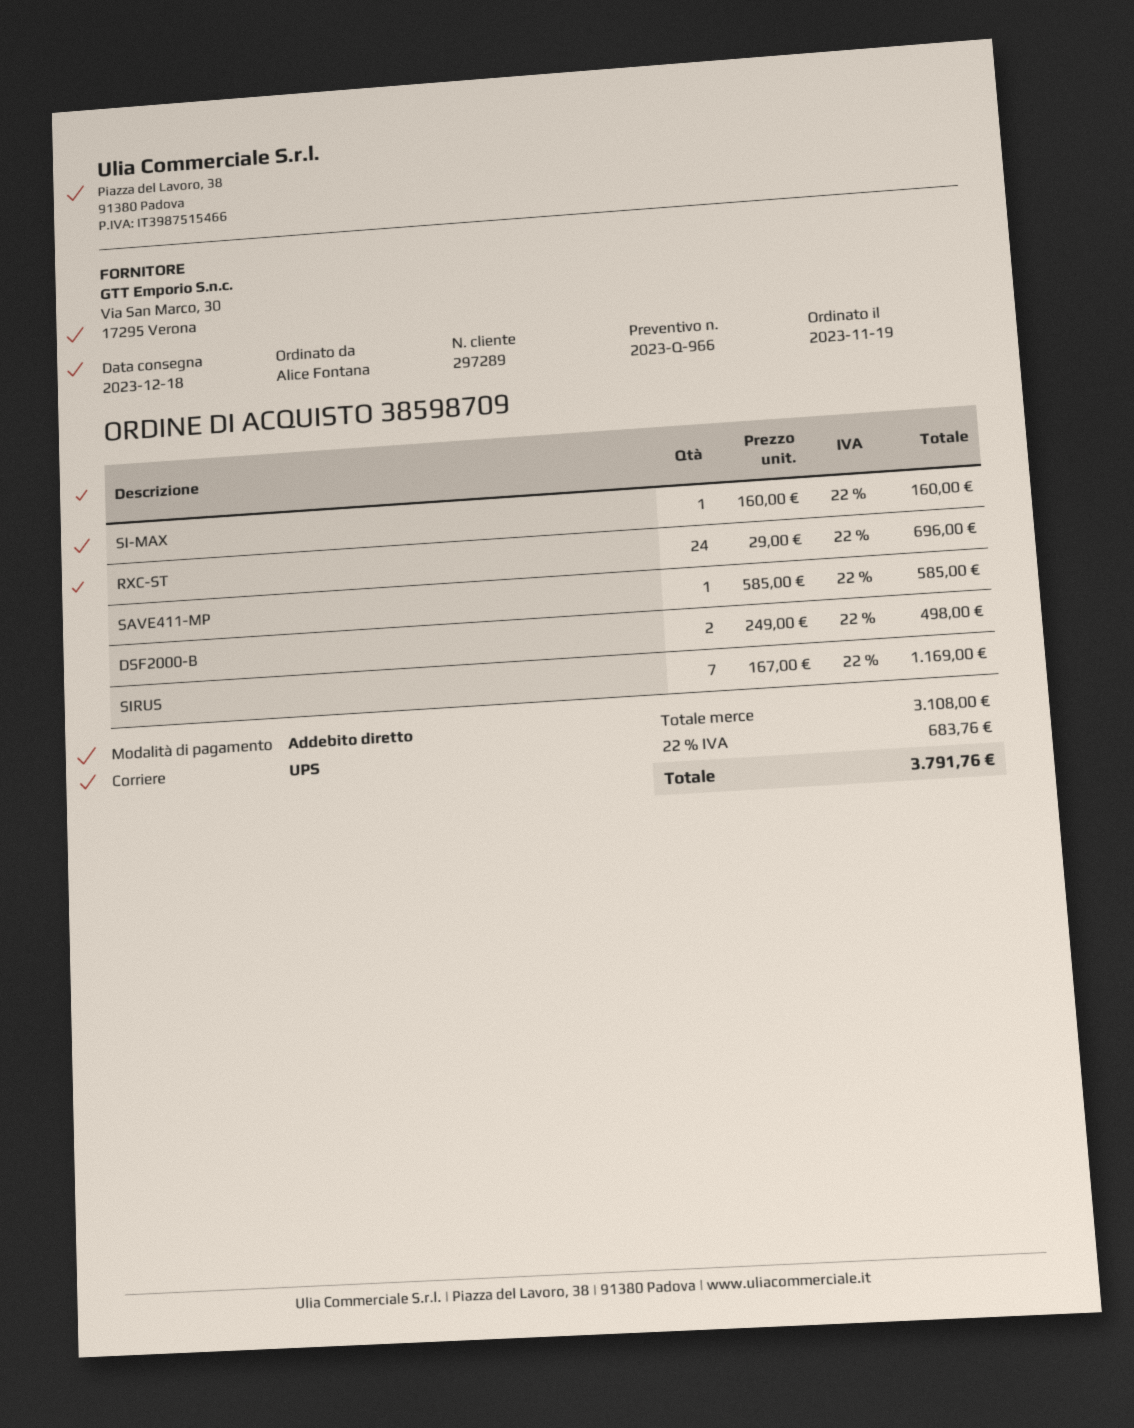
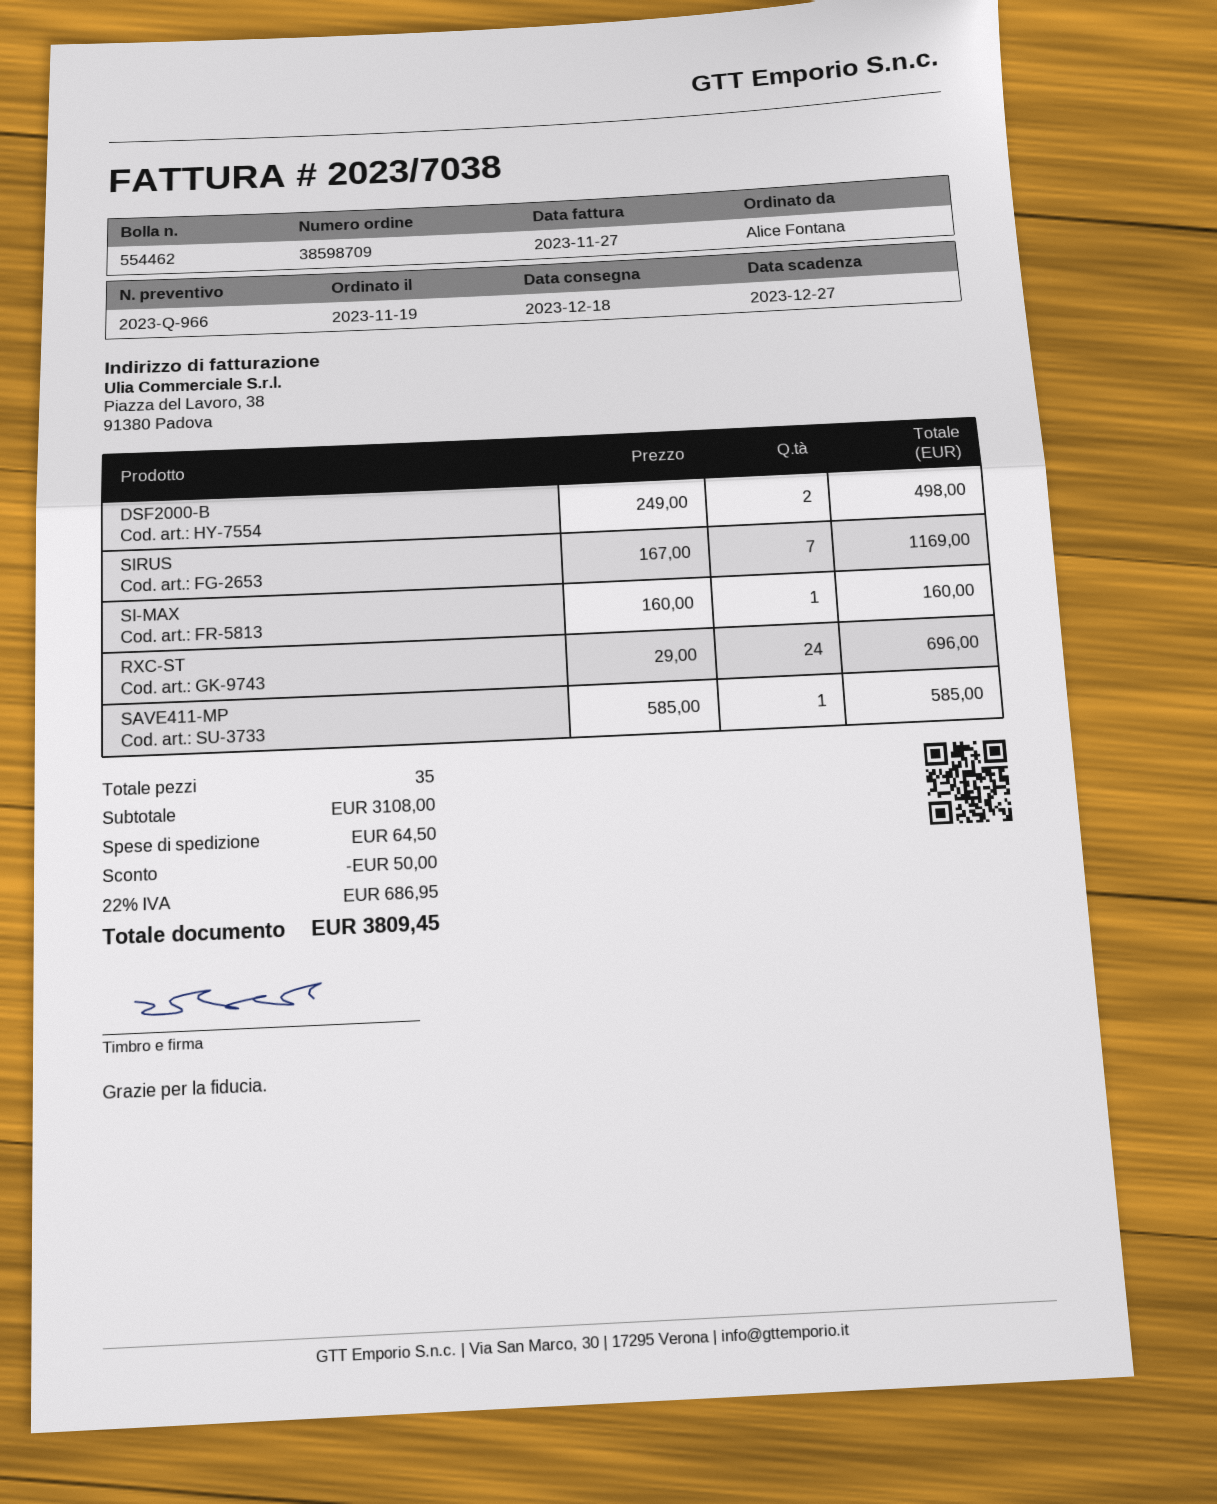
discount: none -> 50.00
shipping: none -> 64.50
tax: 22% = 683.76 -> 22% = 686.95
total: 3791.76 -> 3809.45

